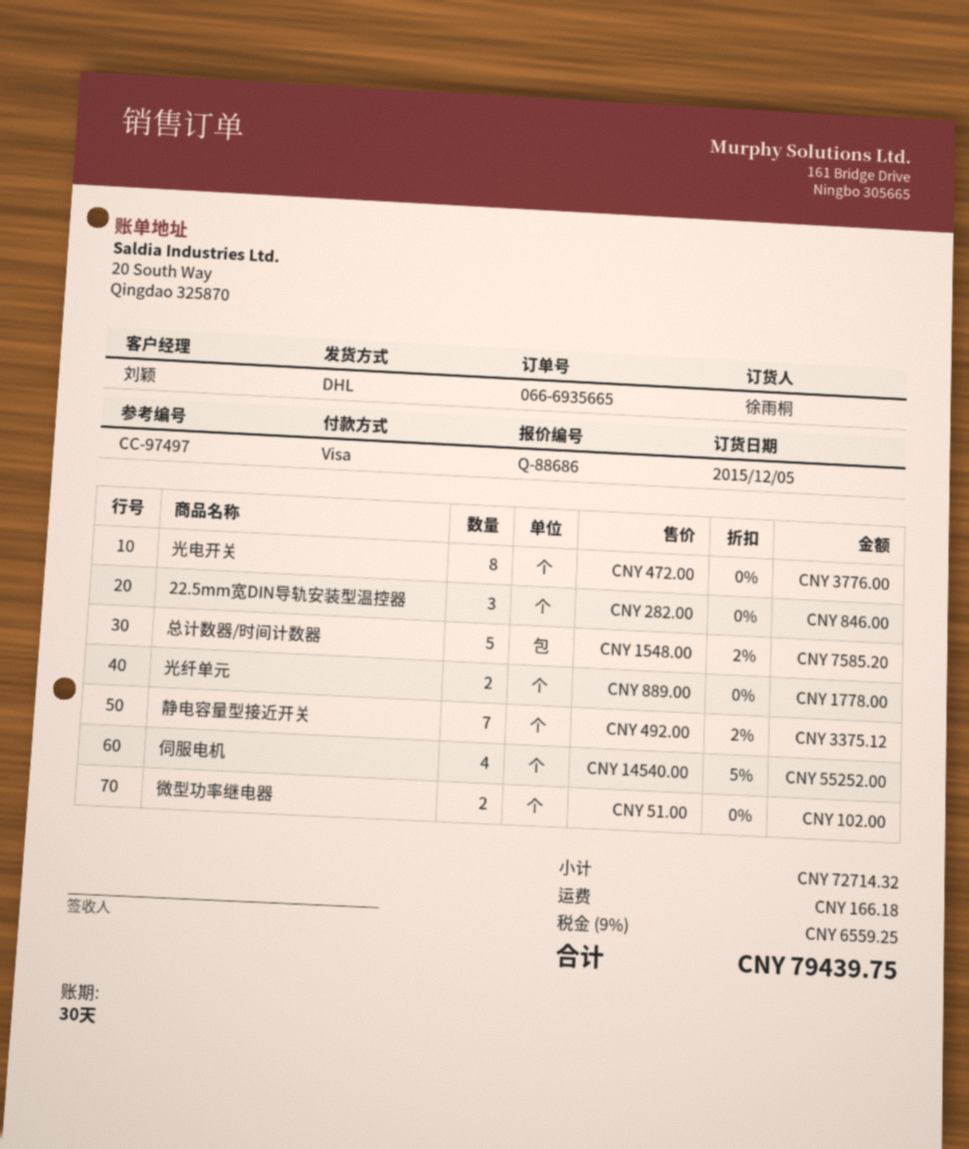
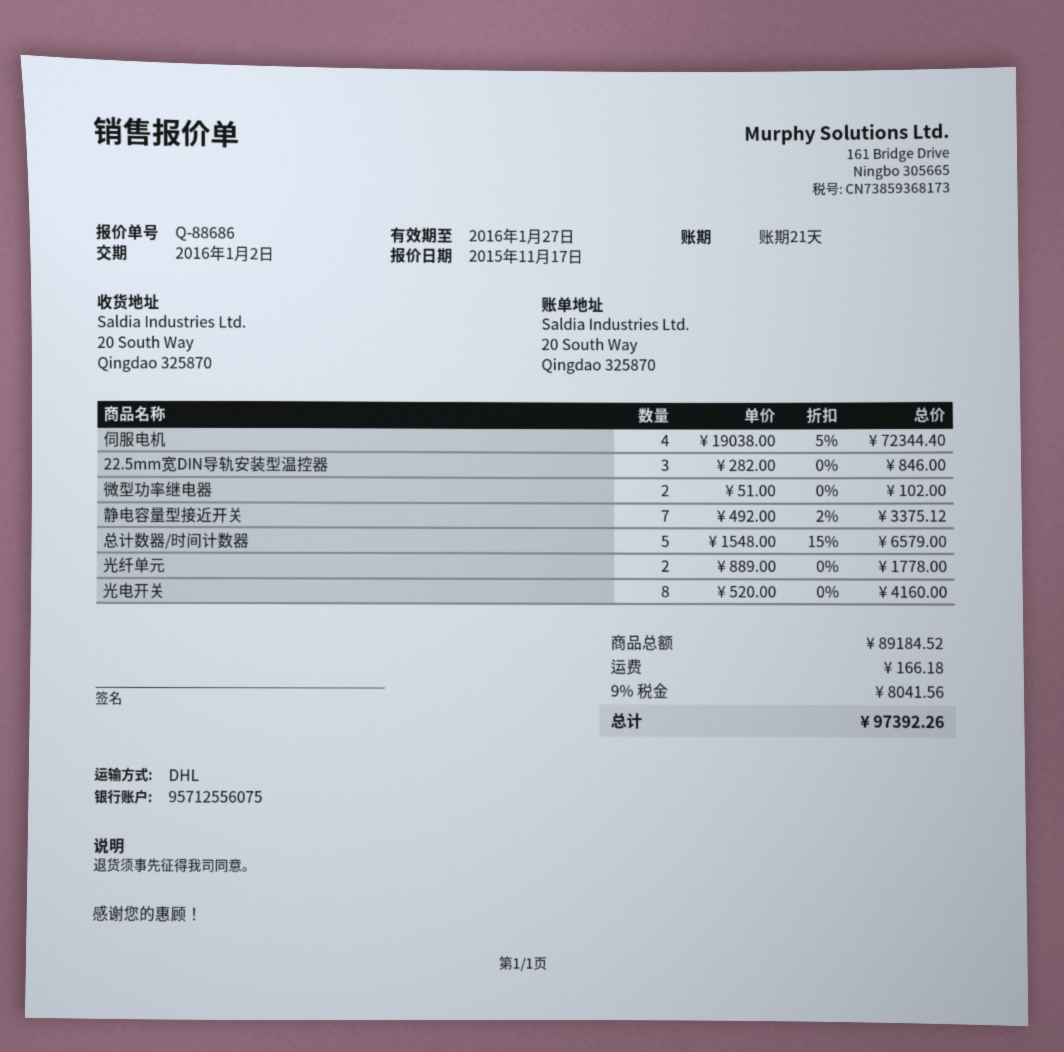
payment terms: 30 days -> 21 days
光电开关: 8 x 472.00 = 3776.00 -> 8 x 520.00 = 4160.00
总计数器/时间计数器: 5 x 1548.00 - 2% = 7585.20 -> 5 x 1548.00 - 15% = 6579.00
伺服电机: 4 x 14540.00 - 5% = 55252.00 -> 4 x 19038.00 - 5% = 72344.40
subtotal: 72714.32 -> 89184.52
tax: 9% = 6559.25 -> 9% = 8041.56
total: 79439.75 -> 97392.26

